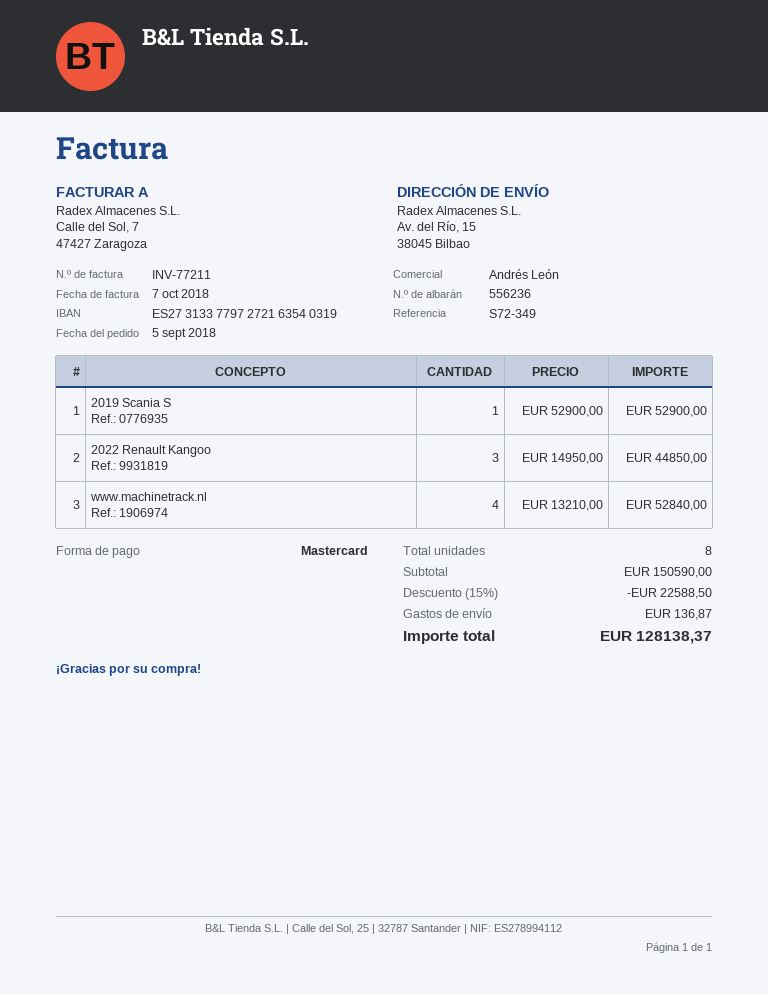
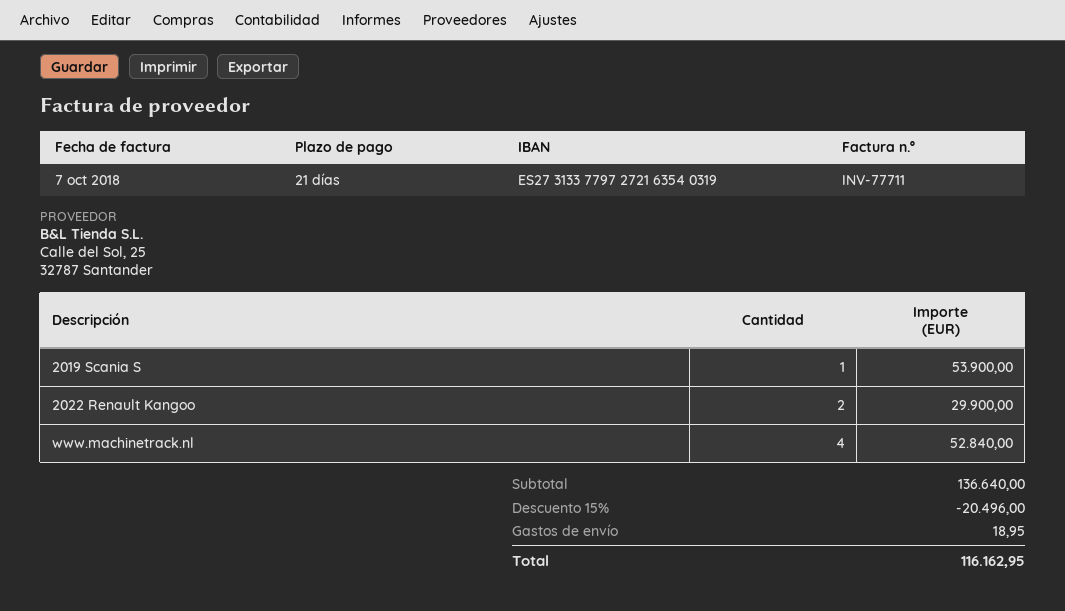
invoice number: INV-77211 -> INV-77711
2019 Scania S: 1 for 52900.00 -> 1 for 53900.00
2022 Renault Kangoo: 3 for 44850.00 -> 2 for 29900.00
subtotal: 150590.00 -> 136640.00
discount: 15% = 22588.50 -> 15% = 20496.00
shipping: 136.87 -> 18.95
total: 128138.37 -> 116162.95

